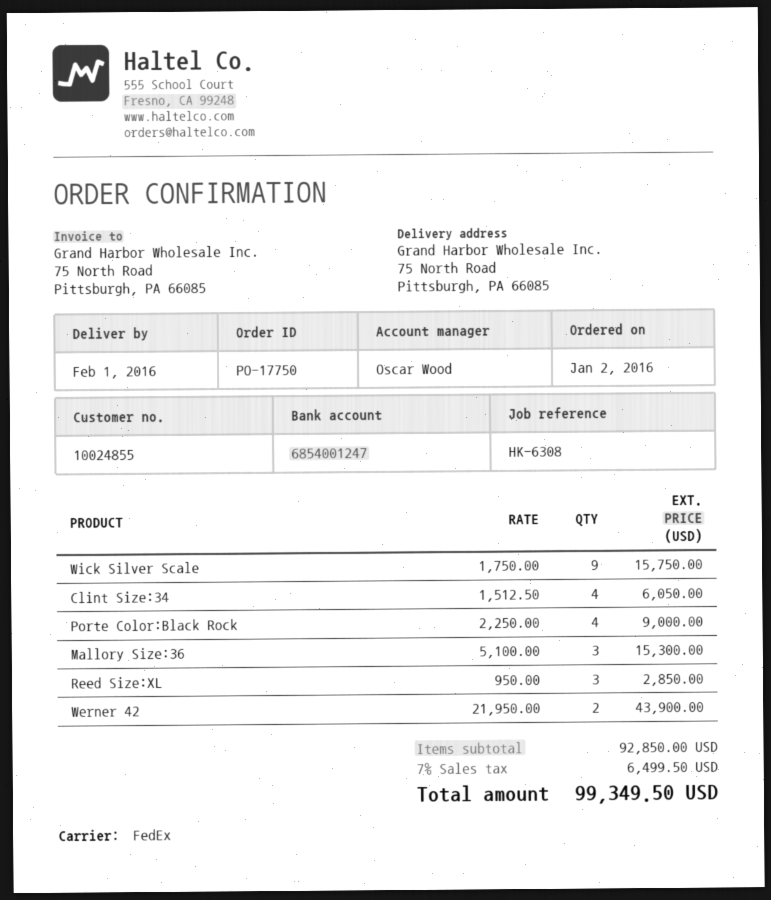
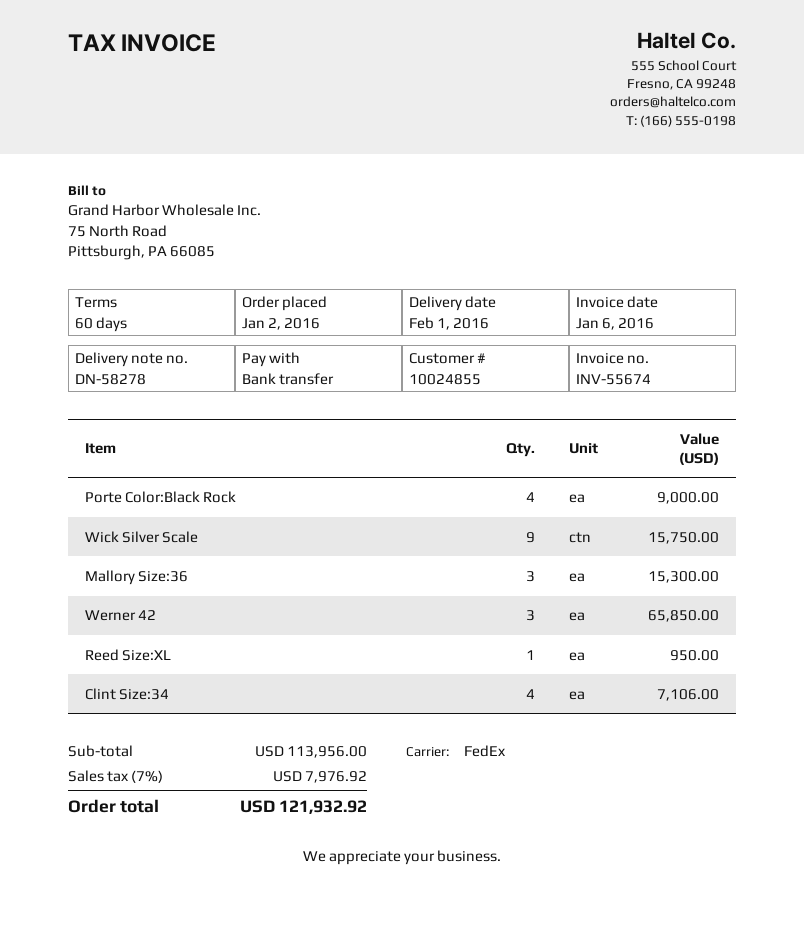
Clint Size:34: 4 for 6050.00 -> 4 for 7106.00
Reed Size:XL: 3 for 2850.00 -> 1 for 950.00
Werner 42: 2 for 43900.00 -> 3 for 65850.00
subtotal: 92850.00 -> 113956.00
tax: 7% = 6499.50 -> 7% = 7976.92
total: 99349.50 -> 121932.92

